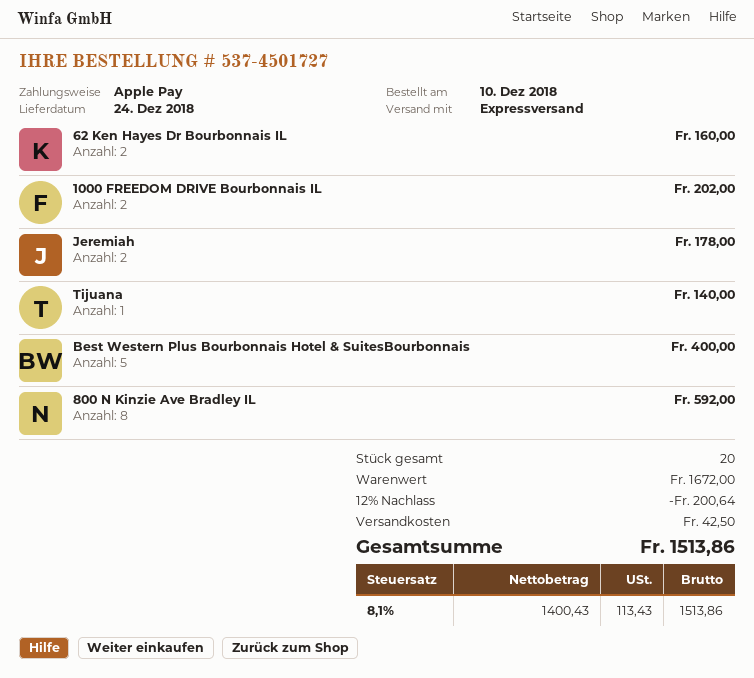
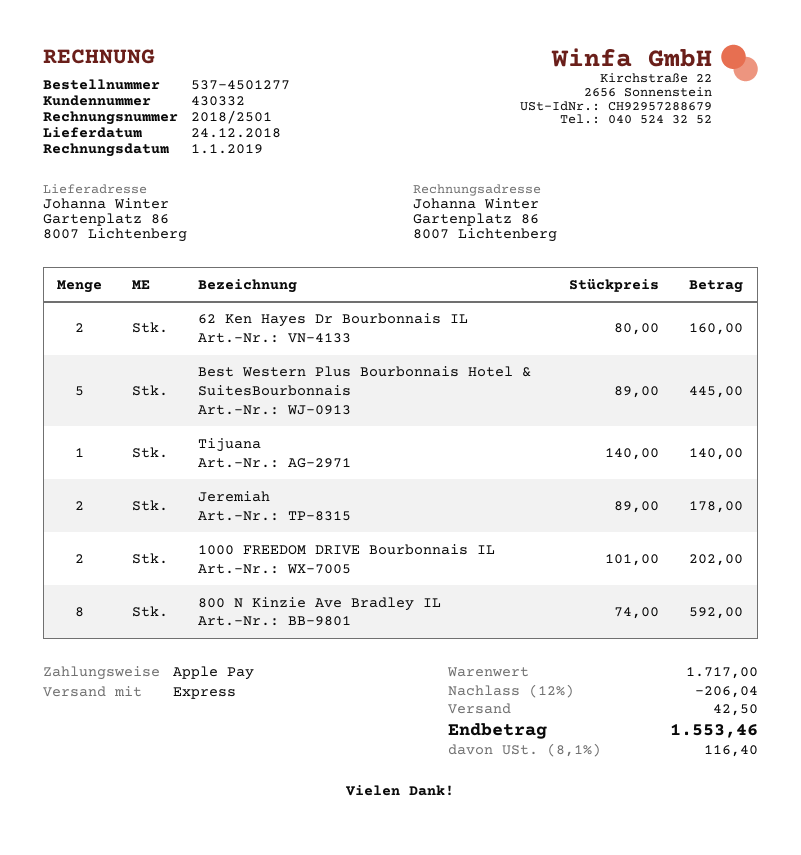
order number: 537-4501727 -> 537-4501277
Best Western Plus Bourbonnais Hotel & SuitesBourbonnais: 5 for 400.00 -> 5 for 445.00
subtotal: 1672.00 -> 1717.00
discount: 12% = 200.64 -> 12% = 206.04
tax: 8.1% = 113.43 -> 8.1% = 116.40
total: 1513.86 -> 1553.46

